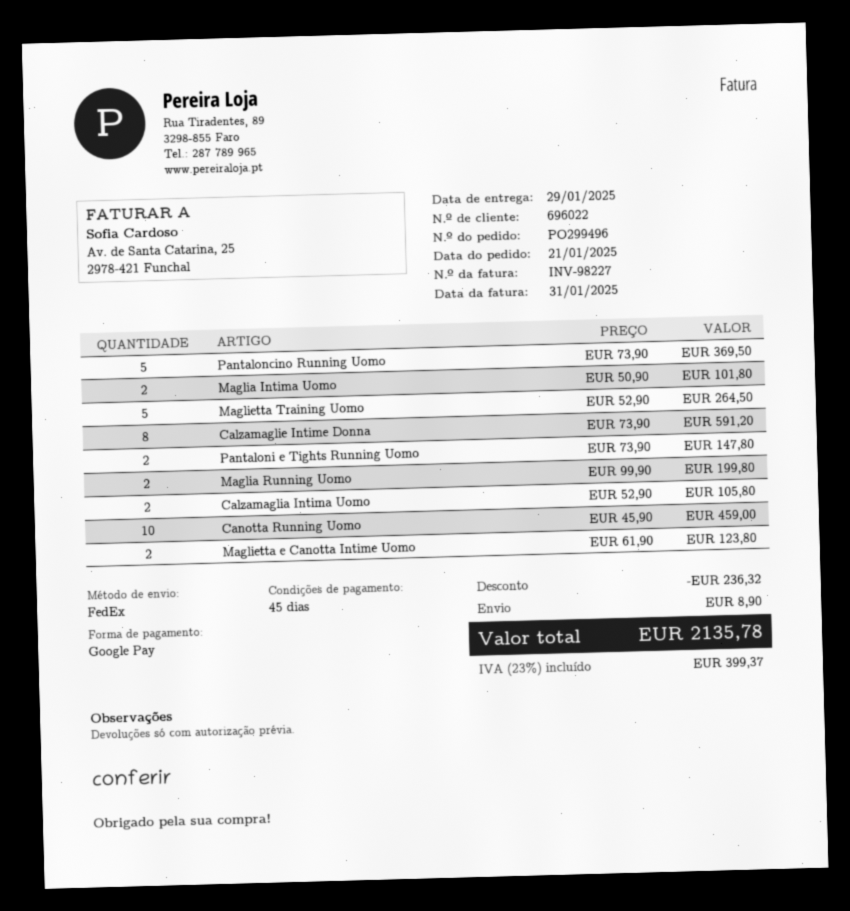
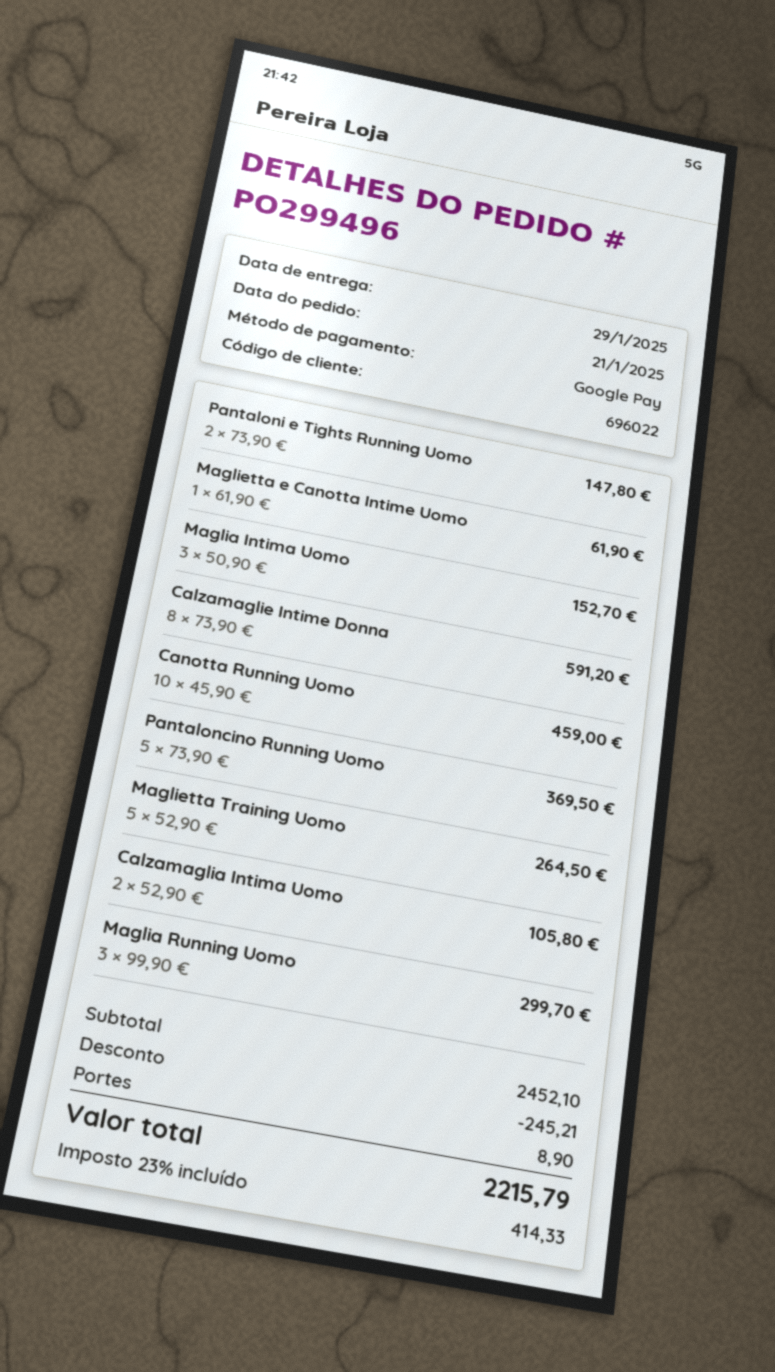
Maglia Intima Uomo: 2 x 50.90 = 101.80 -> 3 x 50.90 = 152.70
Maglia Running Uomo: 2 x 99.90 = 199.80 -> 3 x 99.90 = 299.70
Maglietta e Canotta Intime Uomo: 2 x 61.90 = 123.80 -> 1 x 61.90 = 61.90
discount: 236.32 -> 245.21
tax: 23% = 399.37 -> 23% = 414.33
total: 2135.78 -> 2215.79

